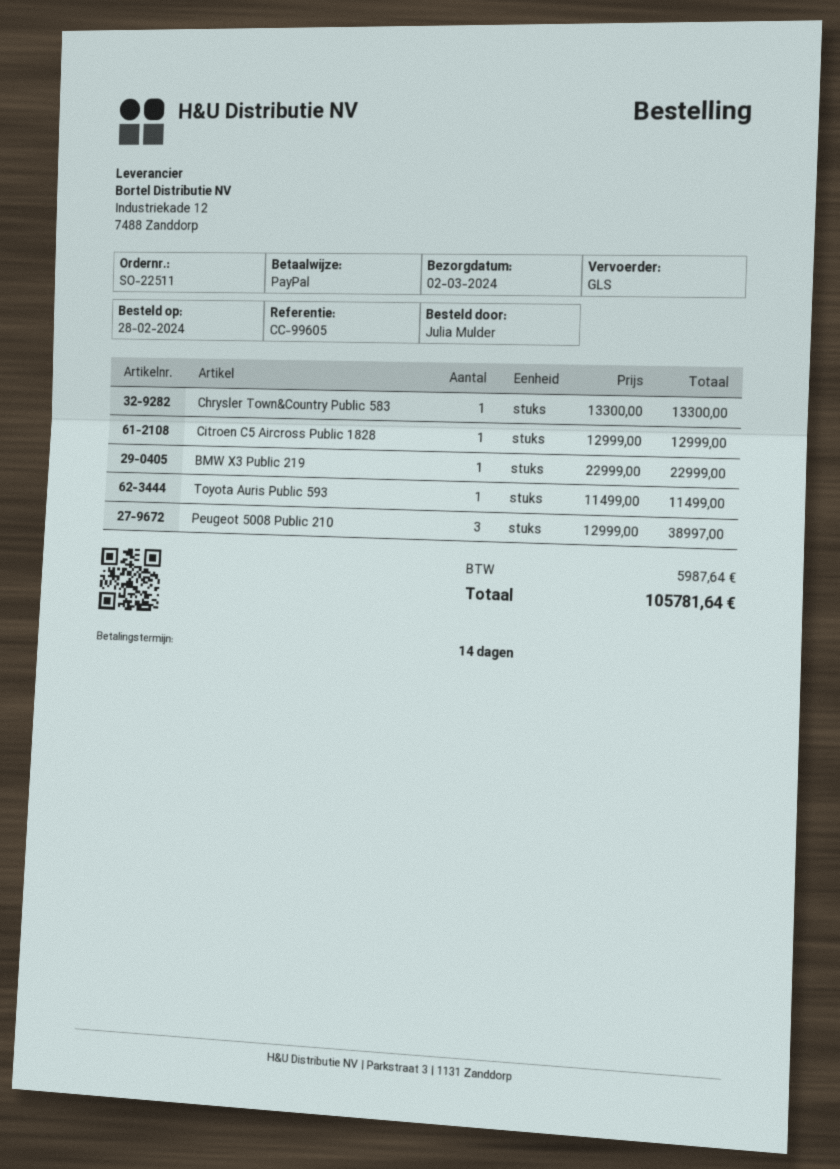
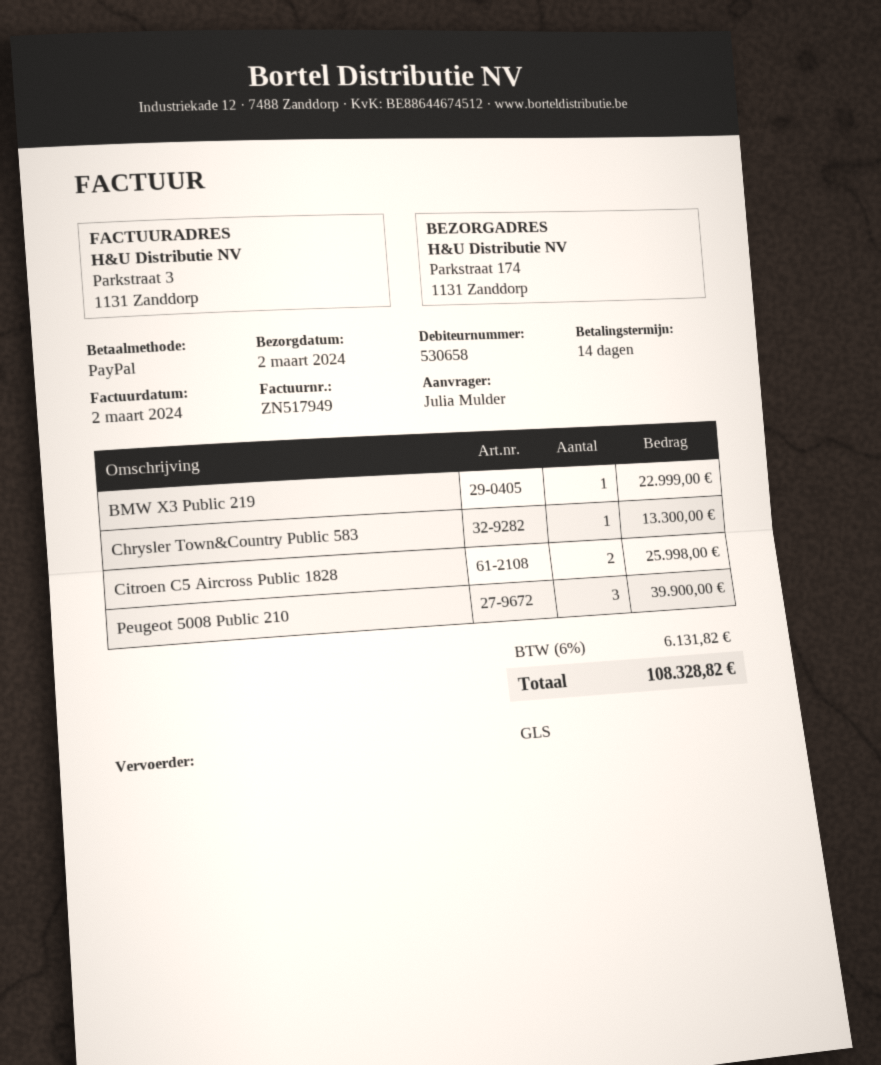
Citroen C5 Aircross Public 1828: 1 for 12999.00 -> 2 for 25998.00
Toyota Auris Public 593: 1 for 11499.00 -> none
Peugeot 5008 Public 210: 3 for 38997.00 -> 3 for 39900.00
tax: 5987.64 -> 6131.82
total: 105781.64 -> 108328.82

